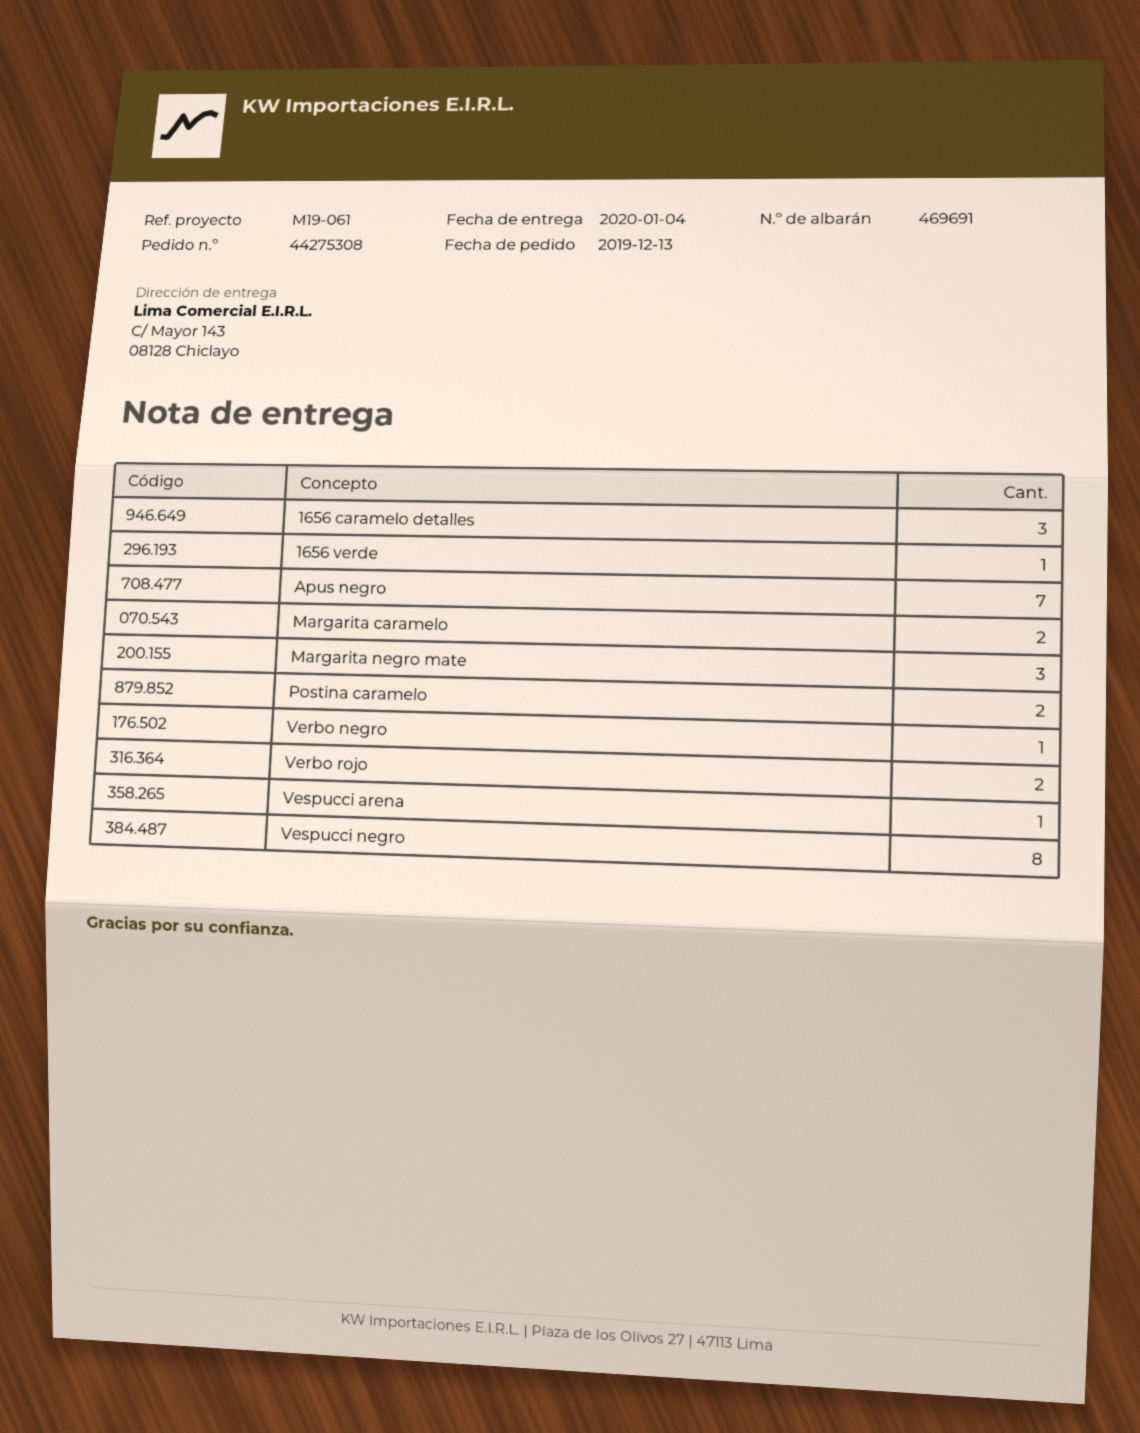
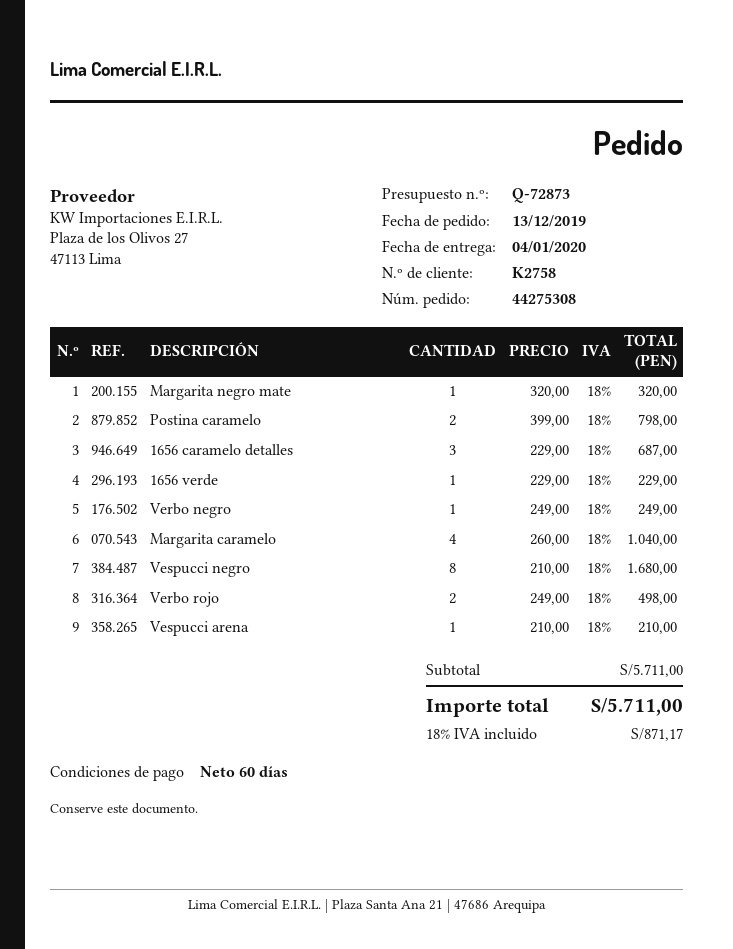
Apus negro: 7 -> none
Margarita caramelo: 2 -> 4
Margarita negro mate: 3 -> 1

